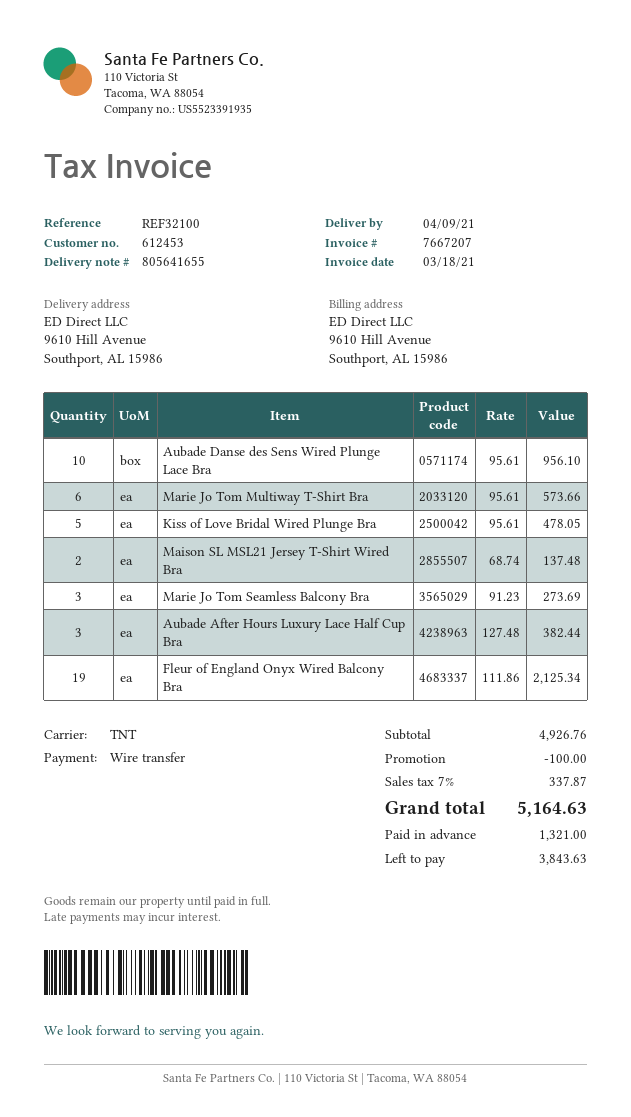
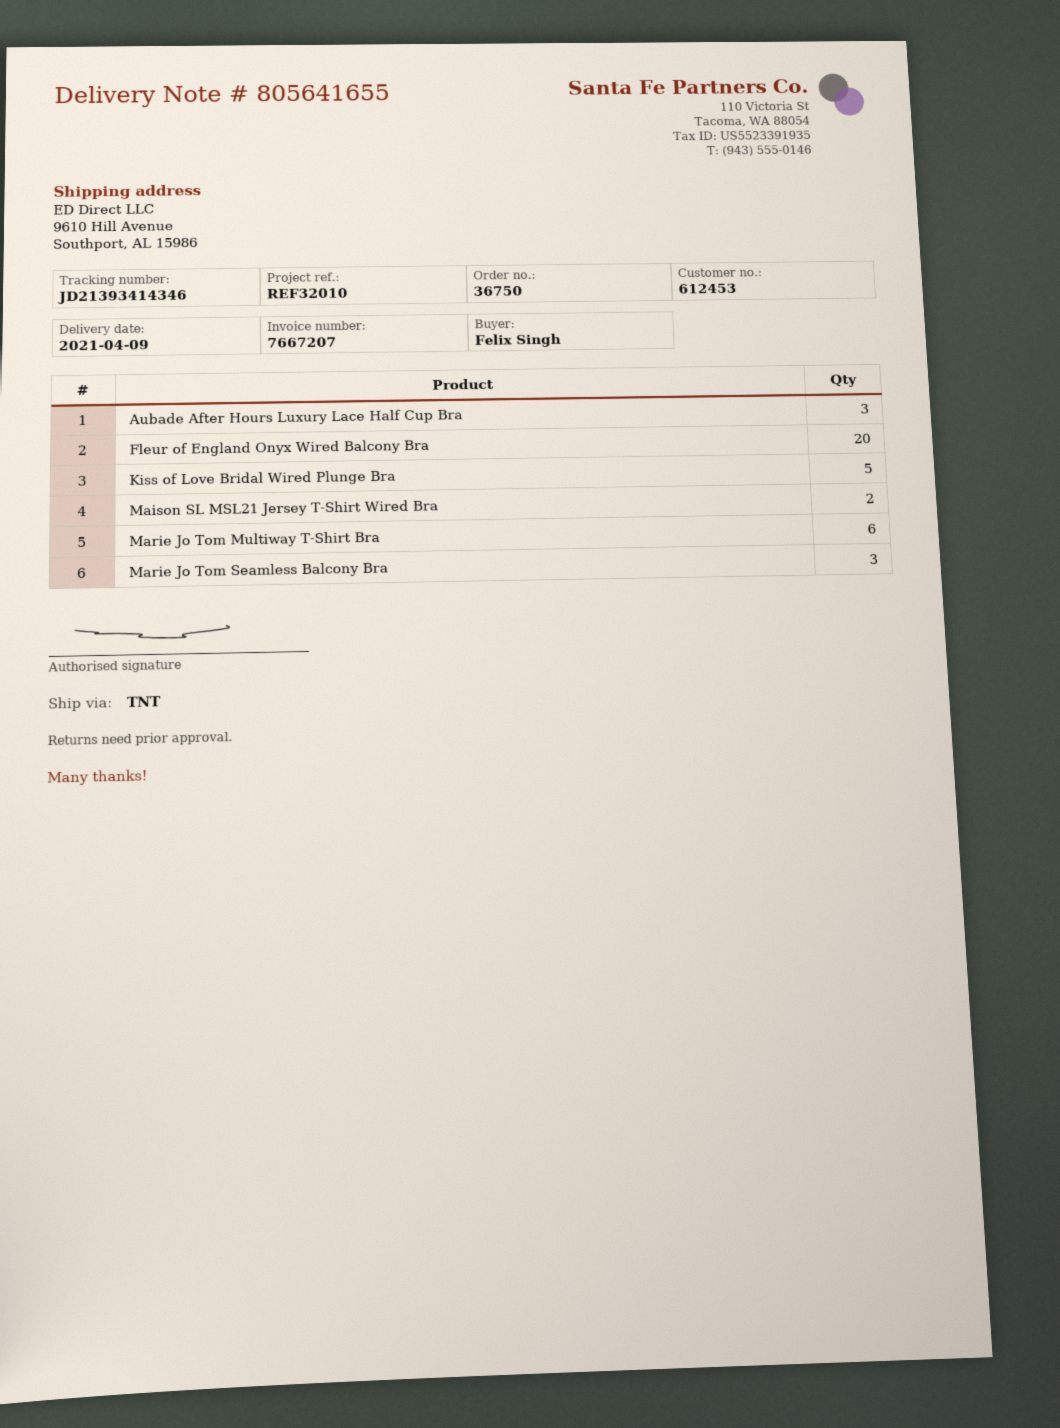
reference: REF32100 -> REF32010
Aubade Danse des Sens Wired Plunge Lace Bra: 10 -> none
Fleur of England Onyx Wired Balcony Bra: 19 -> 20

